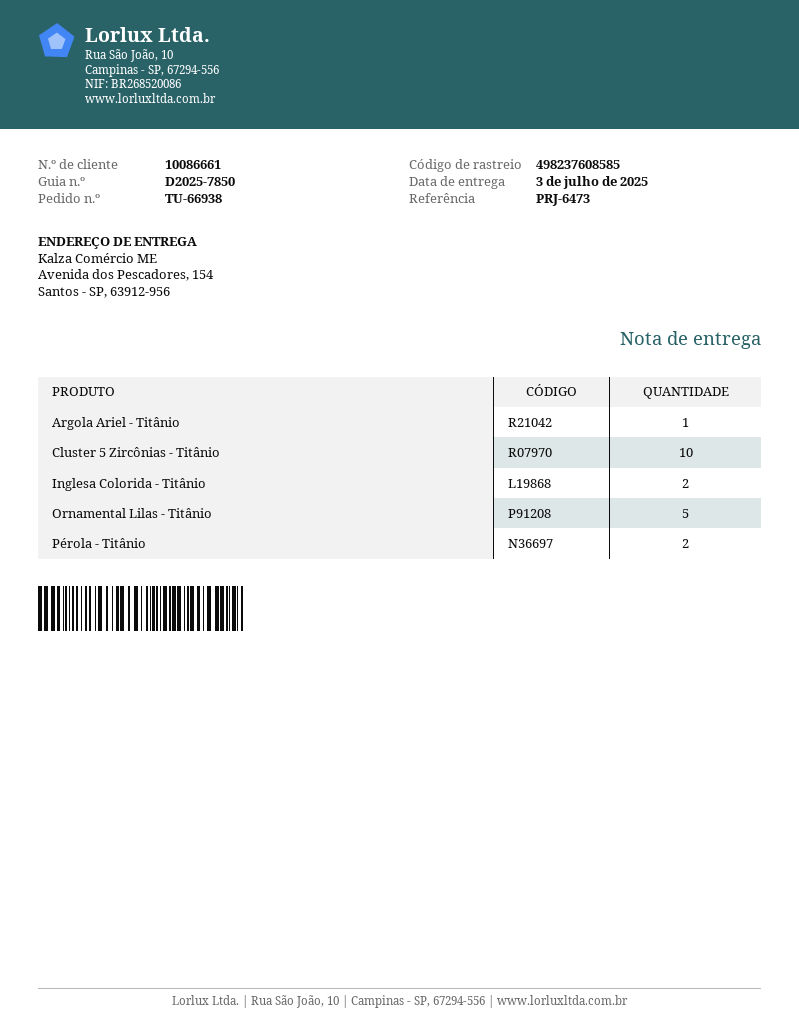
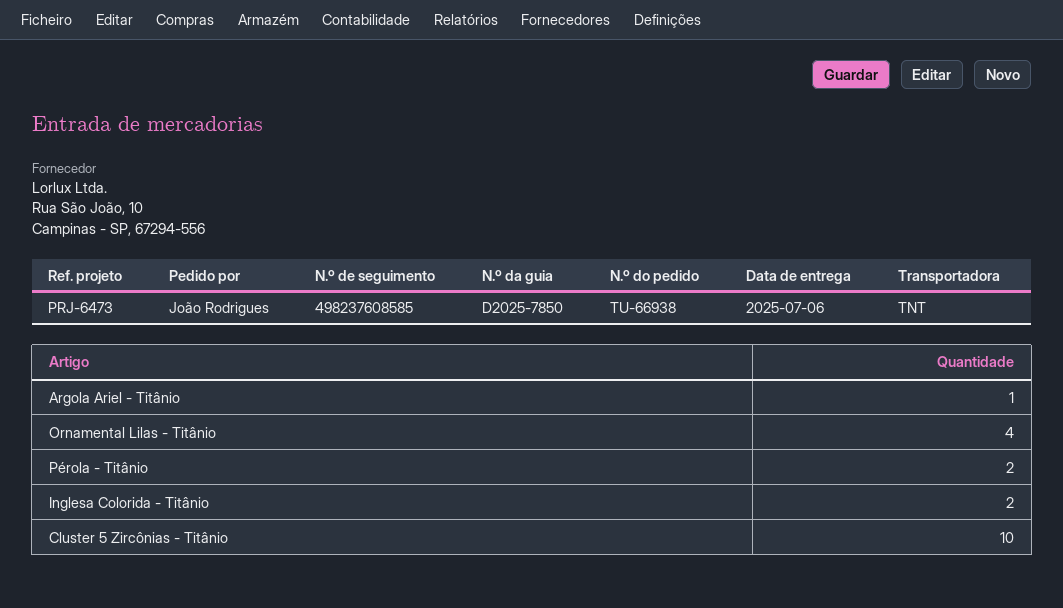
delivery date: 2025-07-03 -> 2025-07-06
Ornamental Lilas - Titânio: 5 -> 4

